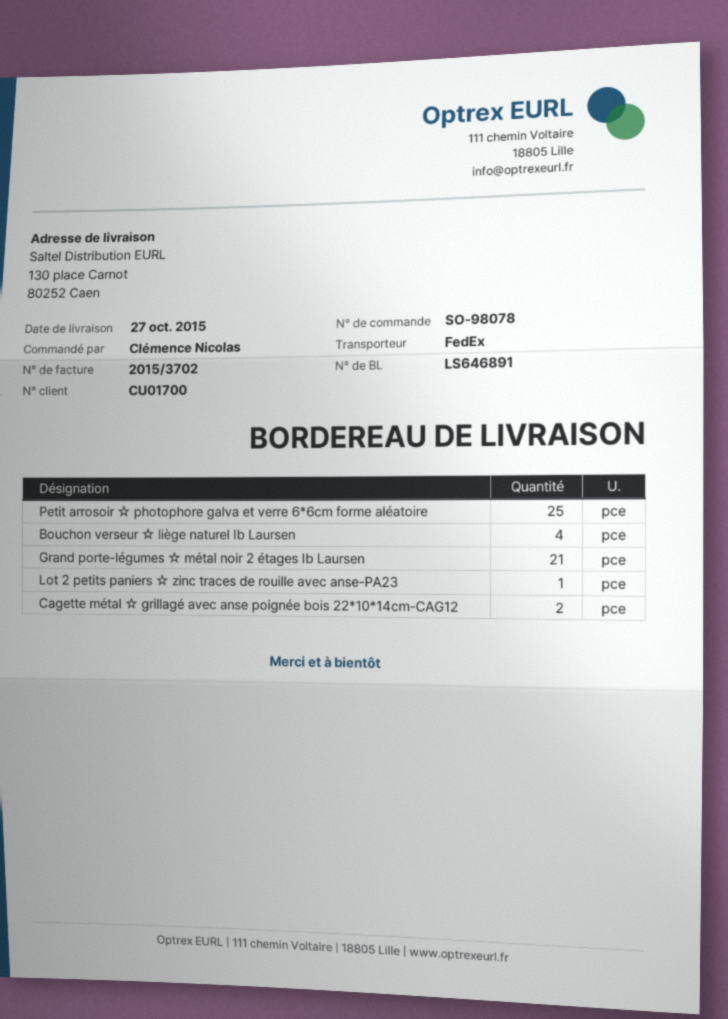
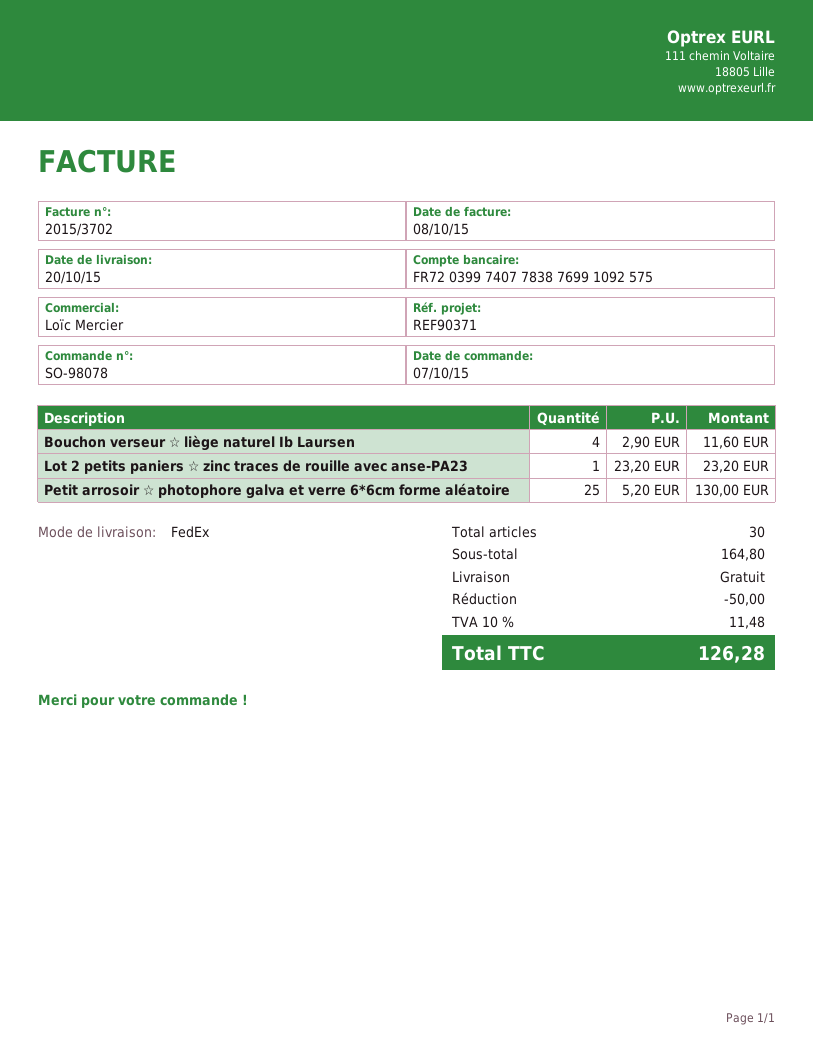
delivery date: 2015-10-27 -> 2015-10-20
Grand porte-légumes ☆ métal noir 2 étages Ib Laursen: 21 -> none
Cagette métal ☆ grillagé avec anse poignée bois 22*10*14cm-CAG12: 2 -> none

